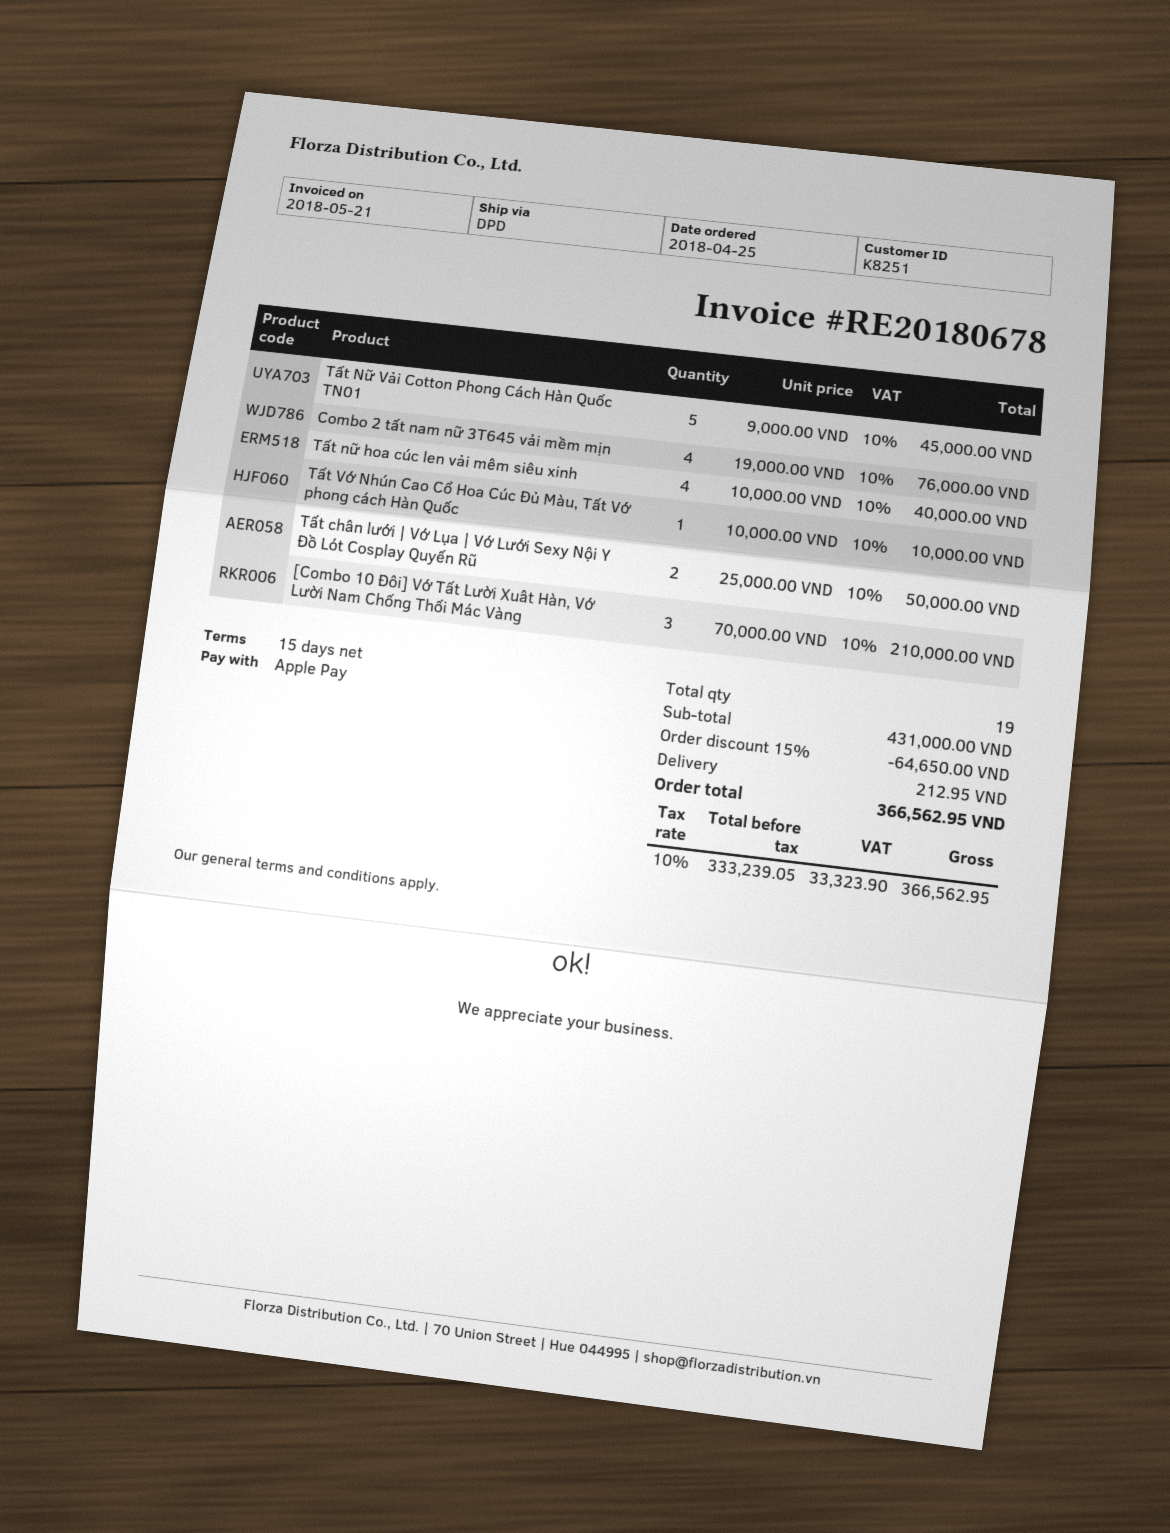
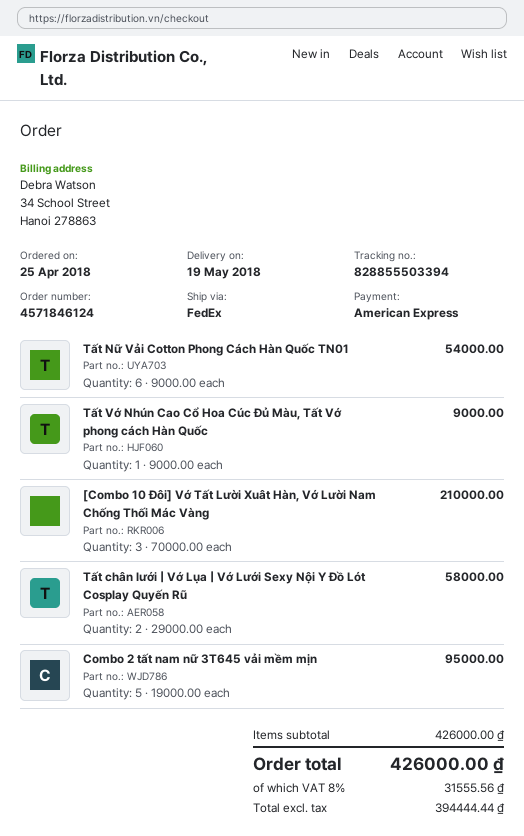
payment method: Apple Pay -> American Express
shipping method: DPD -> FedEx
Tất Nữ Vải Cotton Phong Cách Hàn Quốc TN01: 5 x 9000.00 = 45000.00 -> 6 x 9000.00 = 54000.00
Combo 2 tất nam nữ 3T645 vải mềm mịn: 4 x 19000.00 = 76000.00 -> 5 x 19000.00 = 95000.00
Tất nữ hoa cúc len vải mêm siêu xinh: 4 x 10000.00 = 40000.00 -> none
Tất Vớ Nhún Cao Cổ Hoa Cúc Đủ Màu, Tất Vớ phong cách Hàn Quốc: 1 x 10000.00 = 10000.00 -> 1 x 9000.00 = 9000.00
Tất chân lưới | Vớ Lụa | Vớ Lưới Sexy Nội Y Đồ Lót Cosplay Quyến Rũ: 2 x 25000.00 = 50000.00 -> 2 x 29000.00 = 58000.00
subtotal: 431000.00 -> 426000.00
discount: 15% = 64650.00 -> none
shipping: 212.95 -> none
net: 333239.05 -> 394444.44
tax: 10% = 33323.90 -> 8% = 31555.56
total: 366562.95 -> 426000.00

